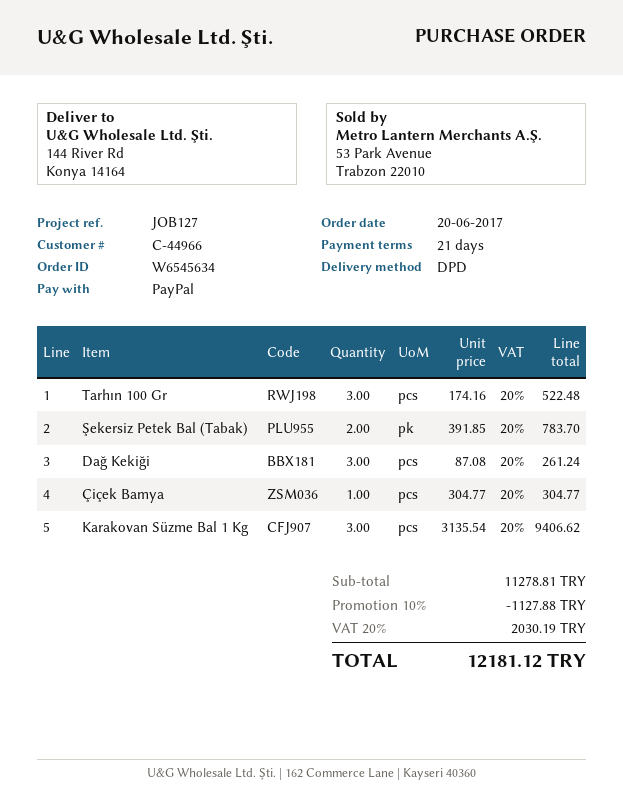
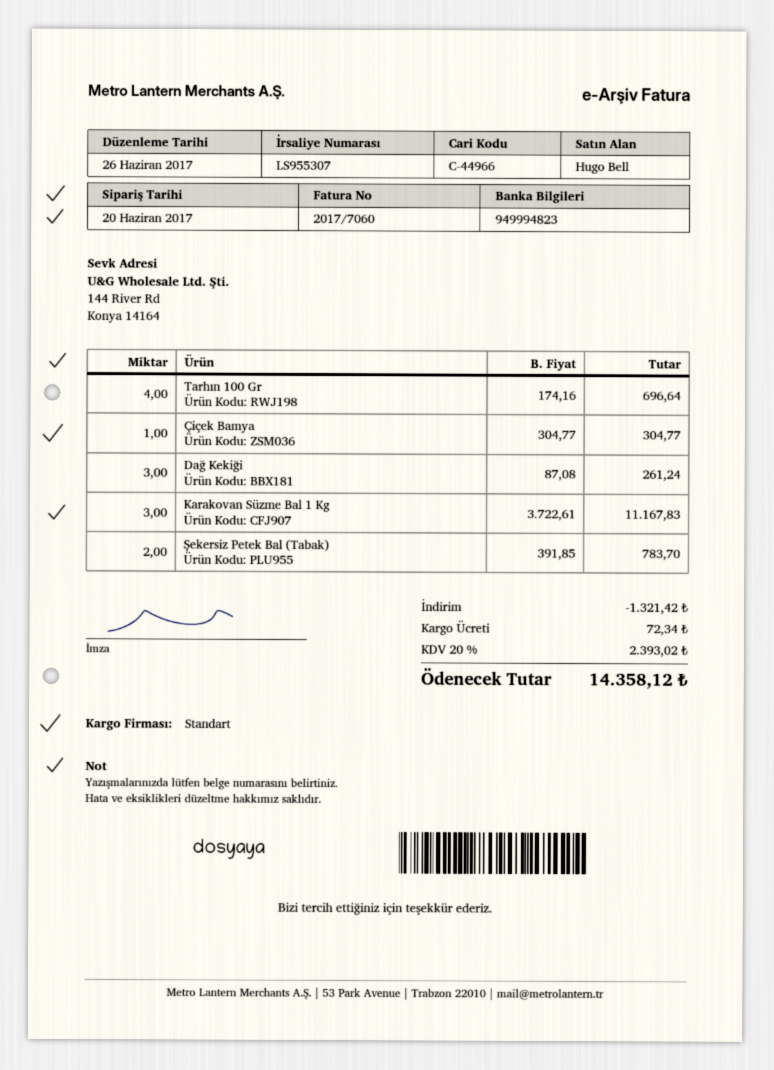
shipping method: DPD -> standard
Tarhın 100 Gr: 3 x 174.16 = 522.48 -> 4 x 174.16 = 696.64
Karakovan Süzme Bal 1 Kg: 3 x 3135.54 = 9406.62 -> 3 x 3722.61 = 11167.83
discount: 1127.88 -> 1321.42
shipping: none -> 72.34
tax: 20% = 2030.19 -> 20% = 2393.02
total: 12181.12 -> 14358.12

